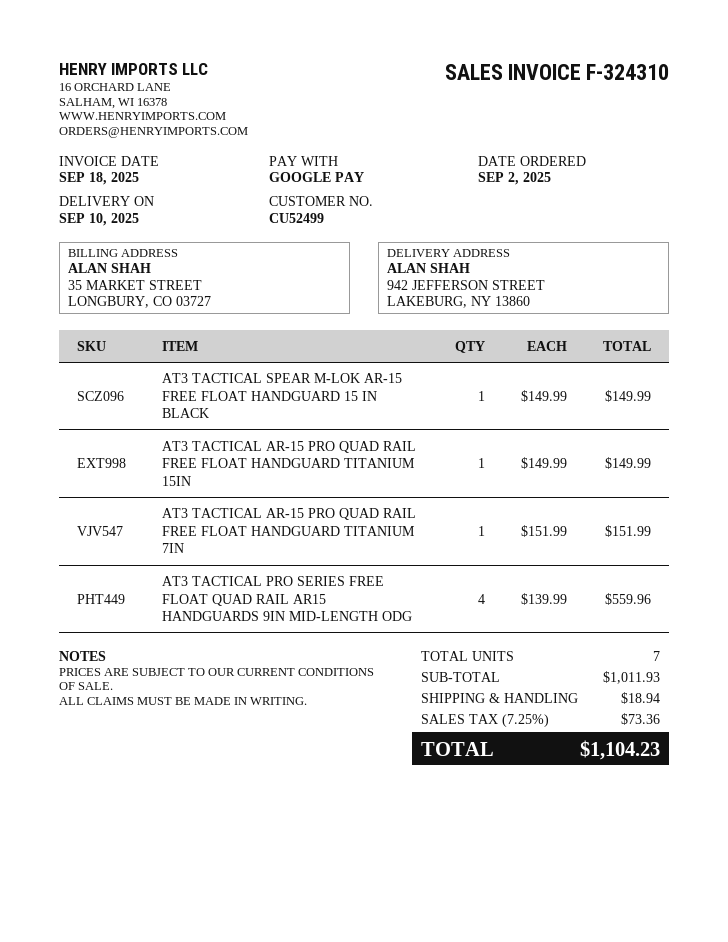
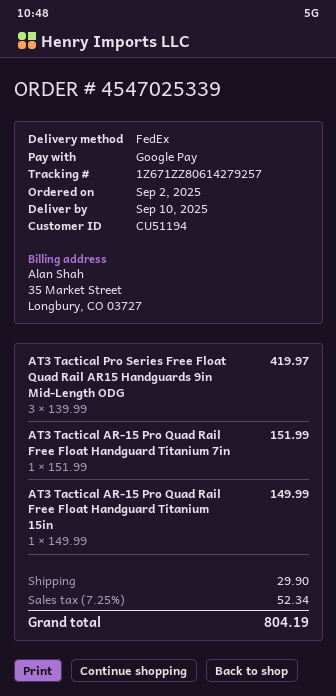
customer number: CU52499 -> CU51194
AT3 TACTICAL SPEAR M-LOK AR-15 FREE FLOAT HANDGUARD 15 IN BLACK: 1 x 149.99 = 149.99 -> none
AT3 TACTICAL PRO SERIES FREE FLOAT QUAD RAIL AR15 HANDGUARDS 9IN MID-LENGTH ODG: 4 x 139.99 = 559.96 -> 3 x 139.99 = 419.97
shipping: 18.94 -> 29.90
tax: 7.25% = 73.36 -> 7.25% = 52.34
total: 1104.23 -> 804.19

